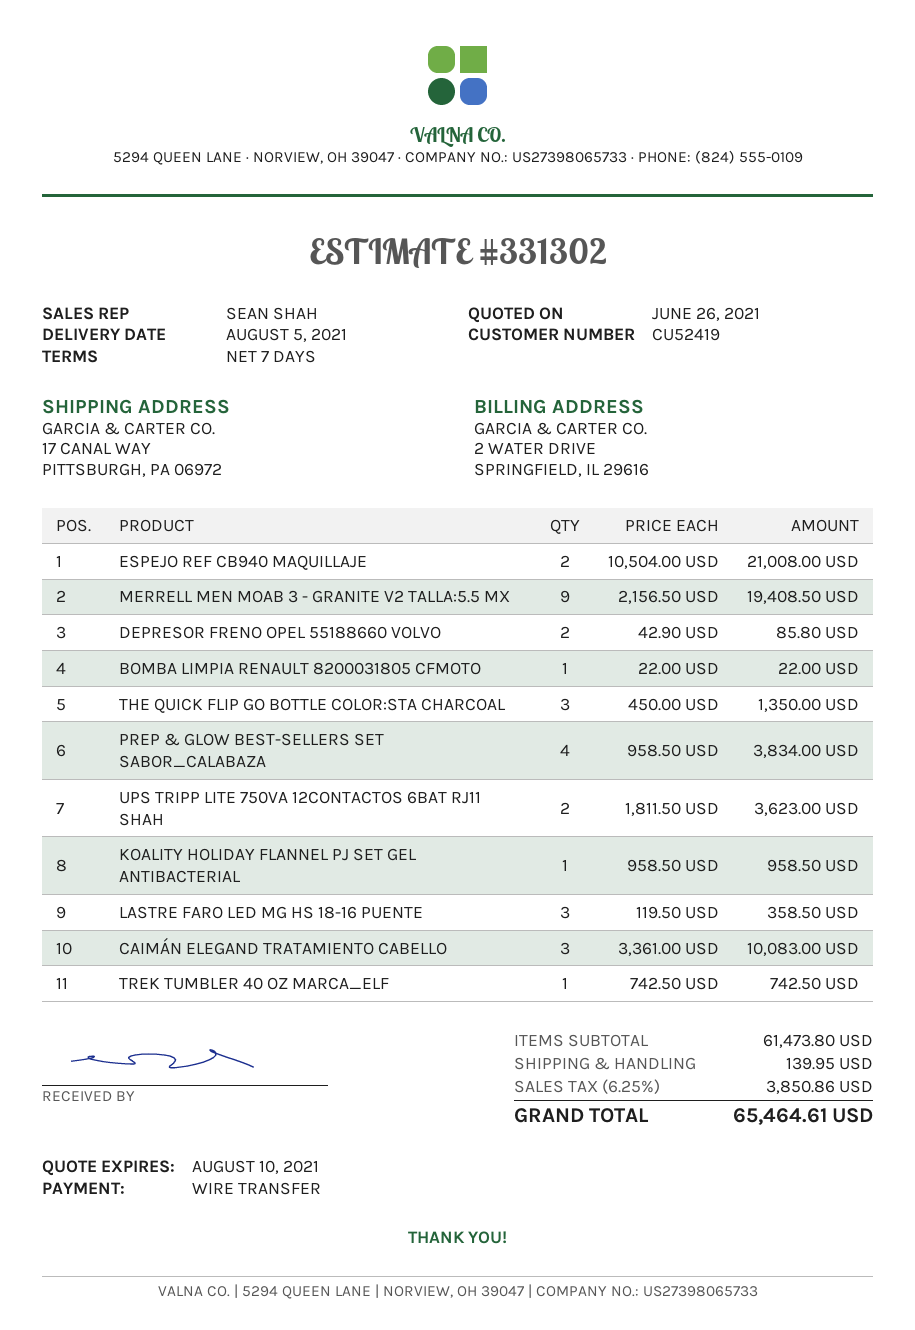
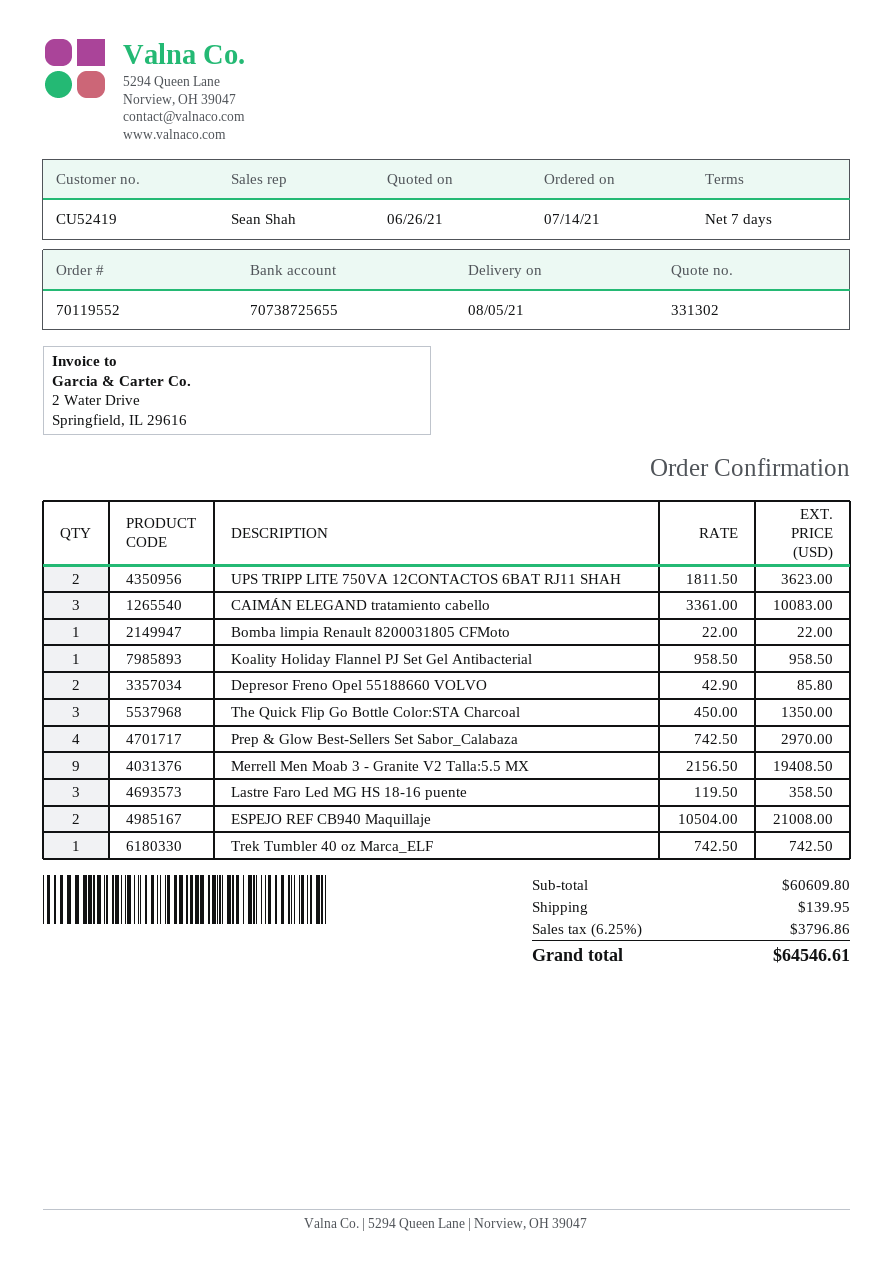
PREP & GLOW BEST-SELLERS SET SABOR_CALABAZA: 4 x 958.50 = 3834.00 -> 4 x 742.50 = 2970.00
subtotal: 61473.80 -> 60609.80
tax: 6.25% = 3850.86 -> 6.25% = 3796.86
total: 65464.61 -> 64546.61

